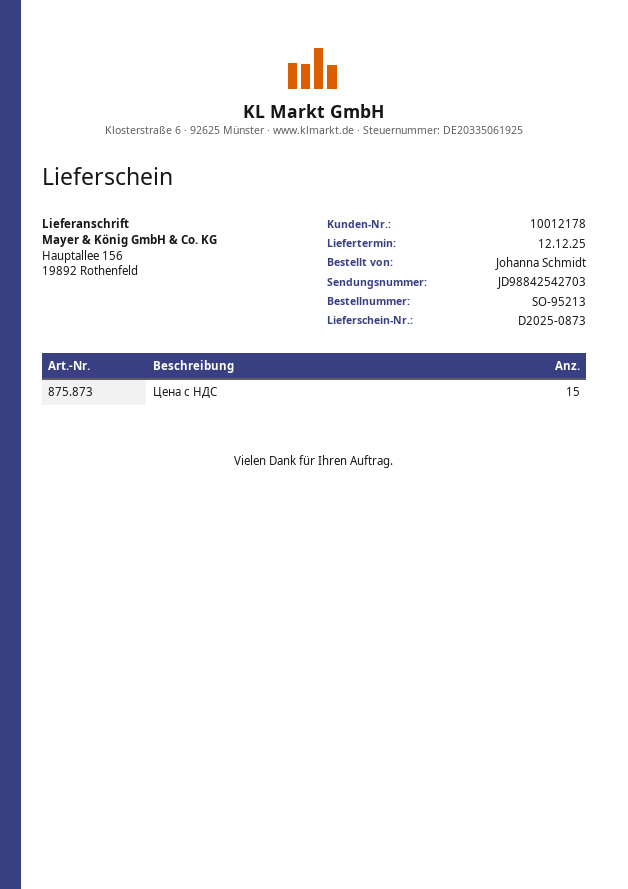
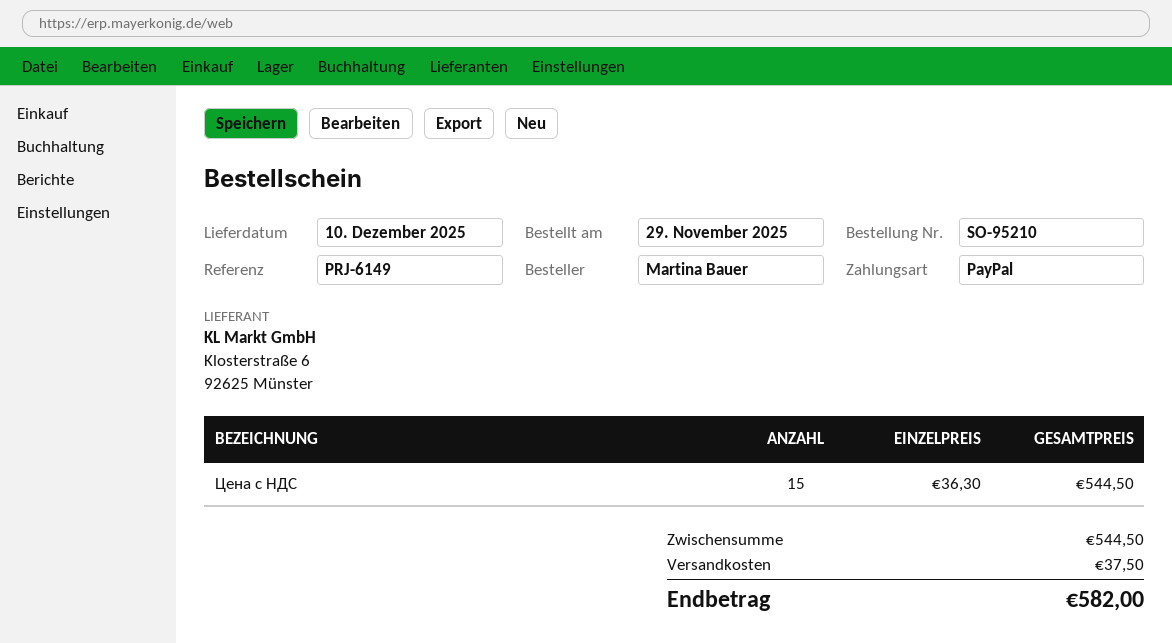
order number: SO-95213 -> SO-95210
delivery date: 2025-12-12 -> 2025-12-10
ordered by: Johanna Schmidt -> Martina Bauer

